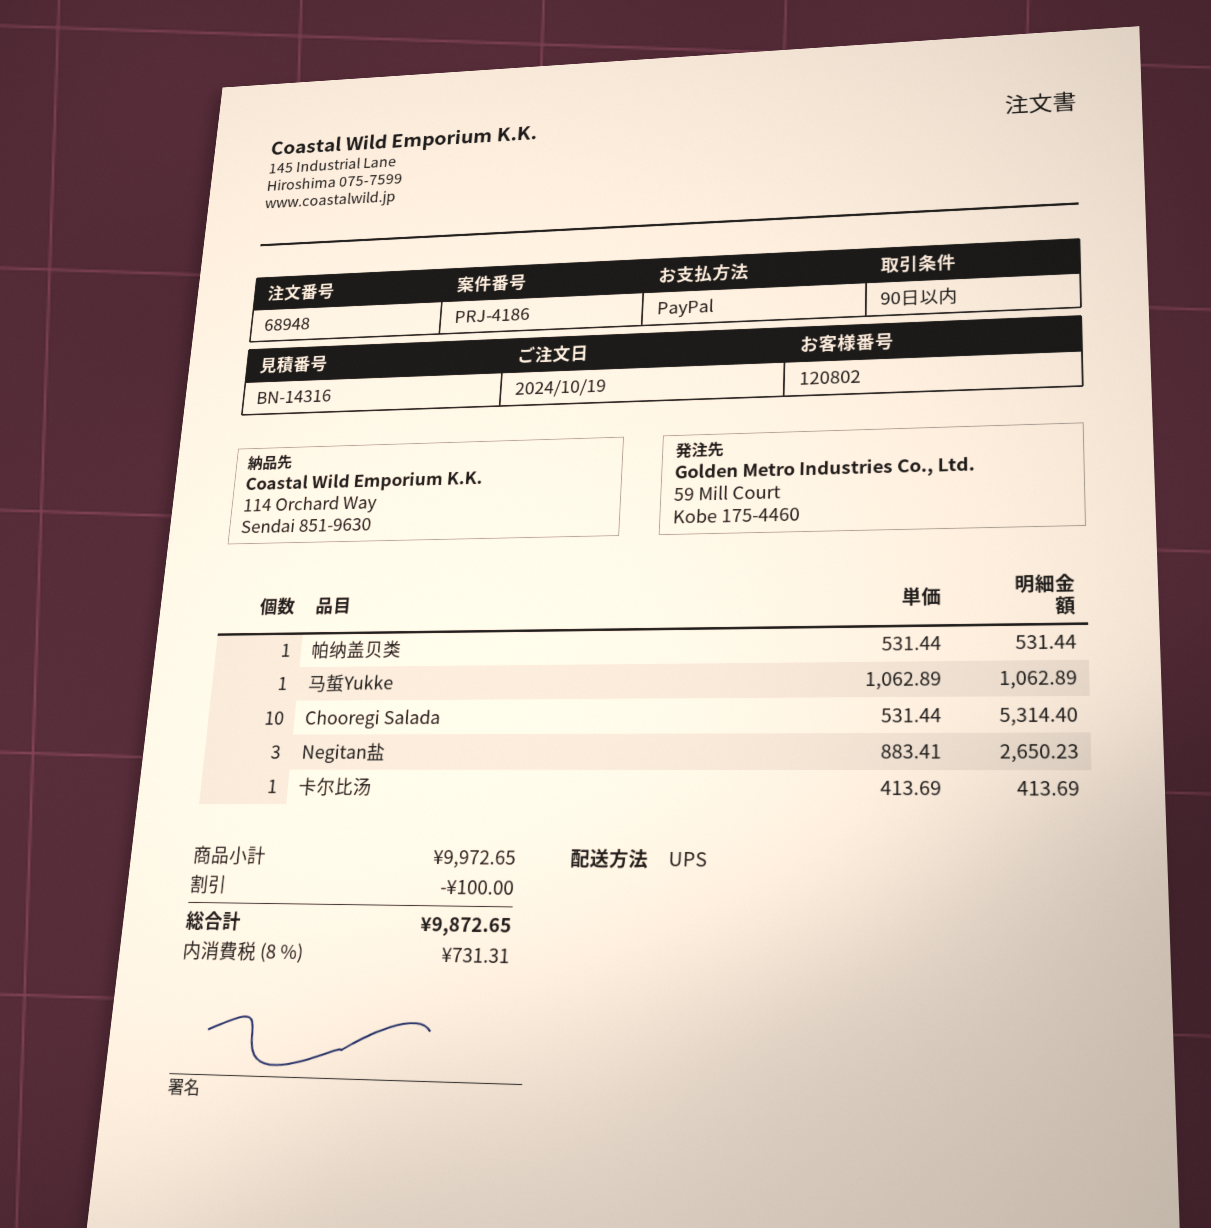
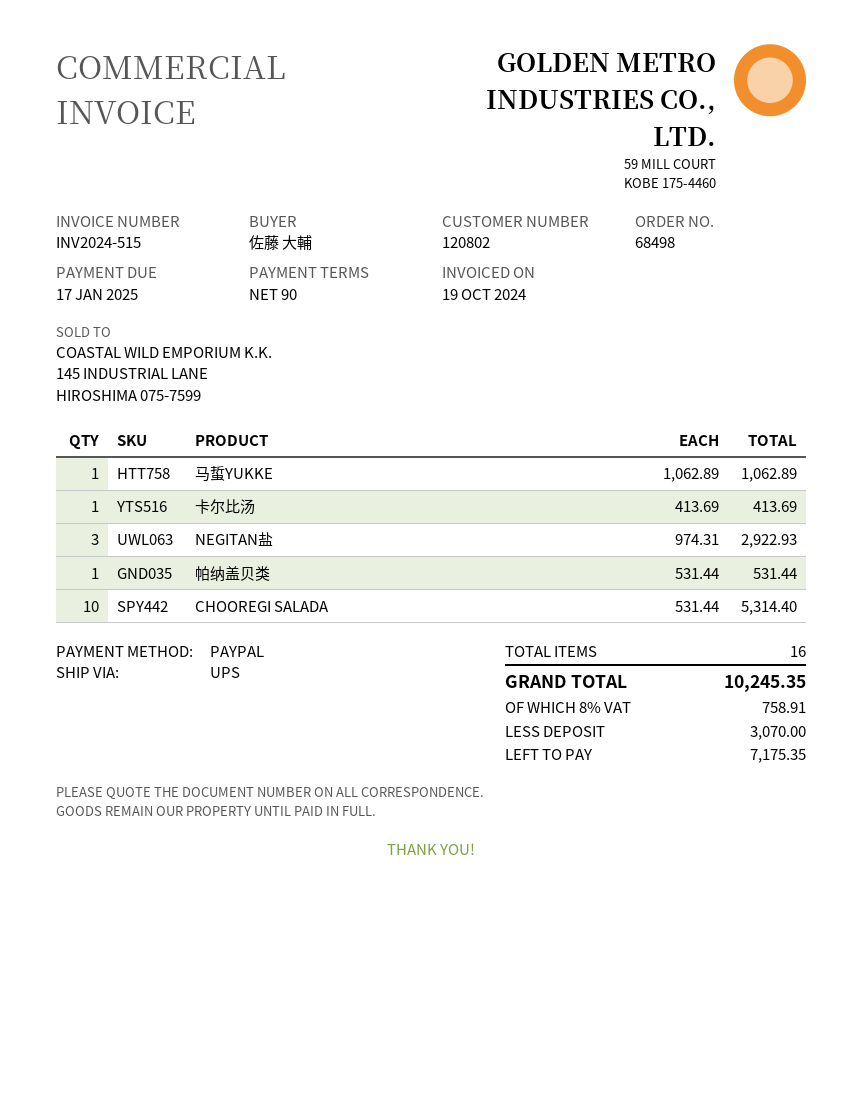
order number: 68948 -> 68498
Negitan盐: 3 x 883.41 = 2650.23 -> 3 x 974.31 = 2922.93
discount: 100.00 -> none
tax: 8% = 731.31 -> 8% = 758.91
total: 9872.65 -> 10245.35

